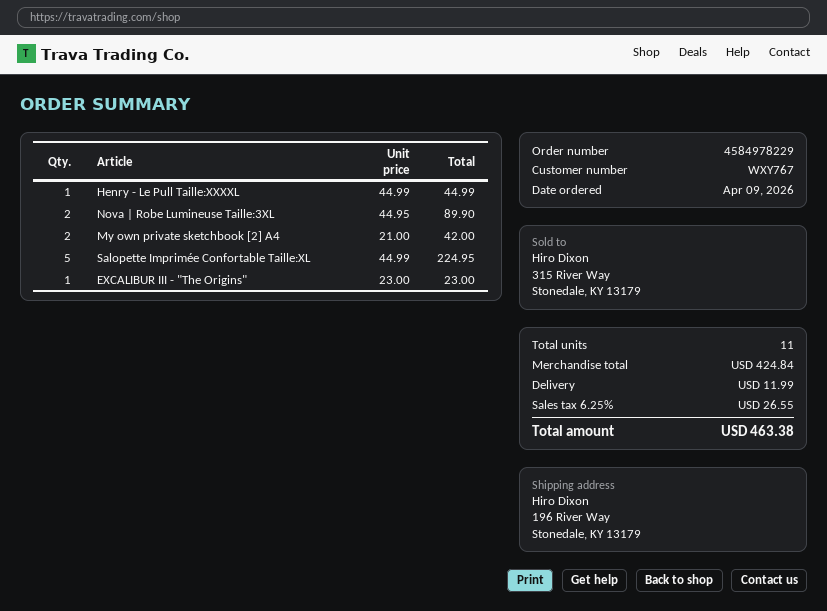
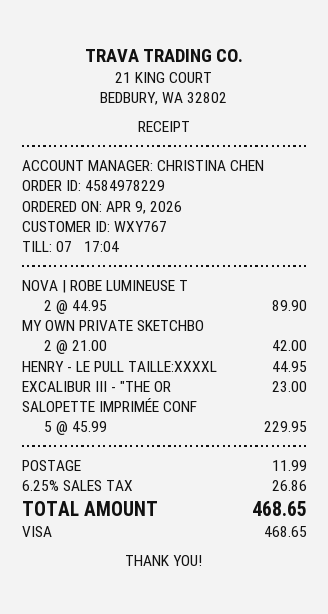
Henry - Le Pull Taille:XXXXL: 1 x 44.99 = 44.99 -> 1 x 44.95 = 44.95
Salopette Imprimée Confortable Taille:XL: 5 x 44.99 = 224.95 -> 5 x 45.99 = 229.95
tax: 6.25% = 26.55 -> 6.25% = 26.86
total: 463.38 -> 468.65

